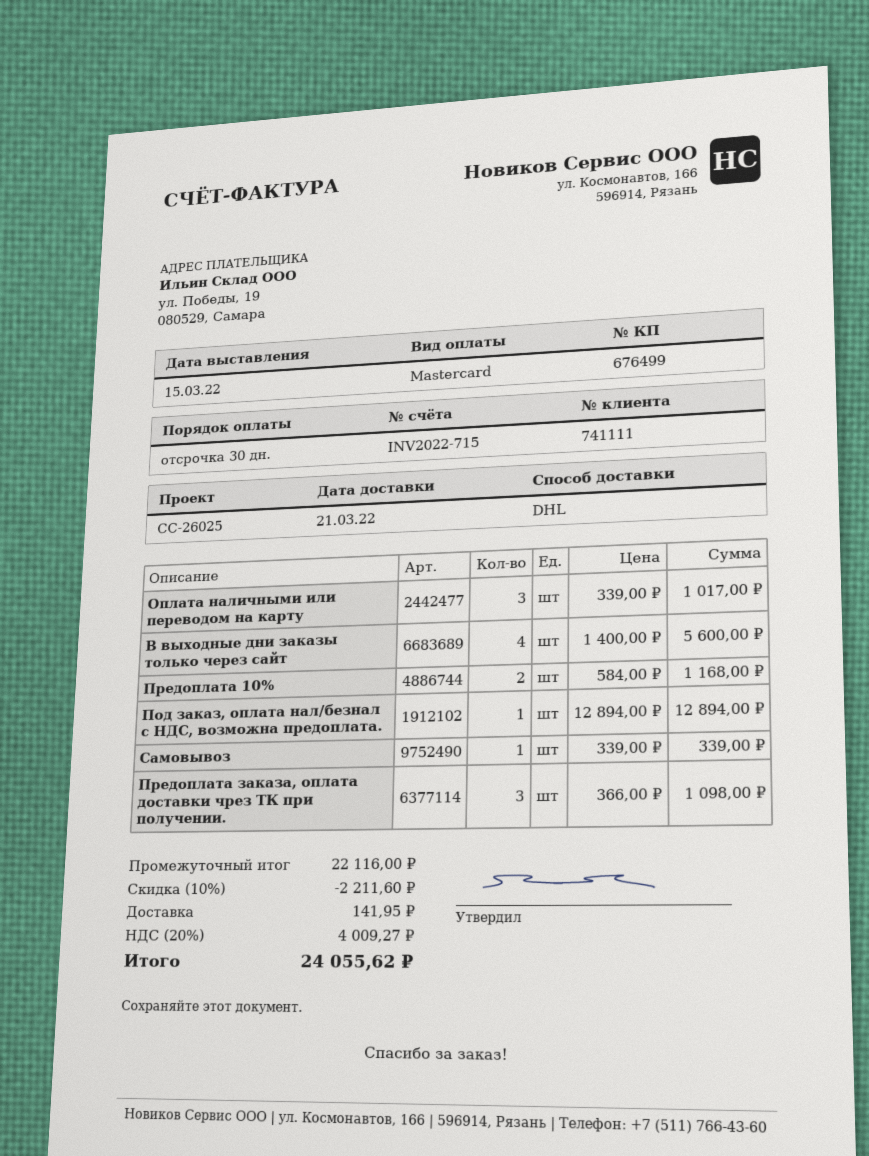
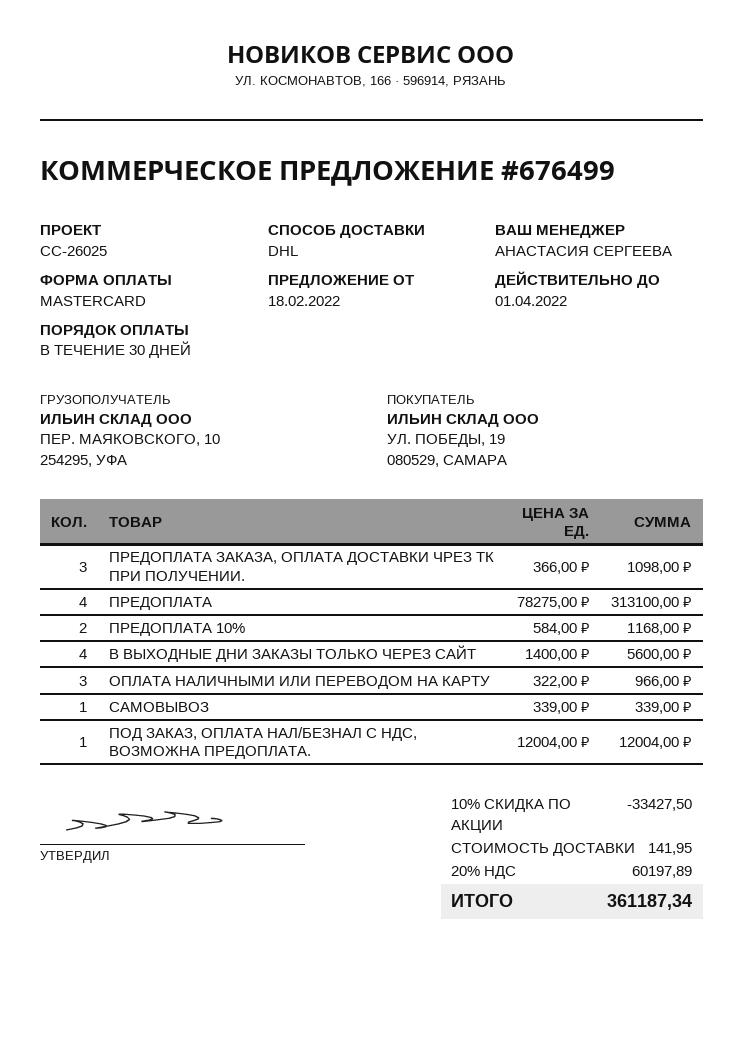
Оплата наличными или переводом на карту: 3 x 339.00 = 1017.00 -> 3 x 322.00 = 966.00
Под заказ, оплата нал/безнал с НДС, возможна предоплата.: 1 x 12894.00 = 12894.00 -> 1 x 12004.00 = 12004.00
ПРЕДОПЛАТА: none -> 4 x 78275.00 = 313100.00
discount: 10% = 2211.60 -> 10% = 33427.50
tax: 20% = 4009.27 -> 20% = 60197.89
total: 24055.62 -> 361187.34

